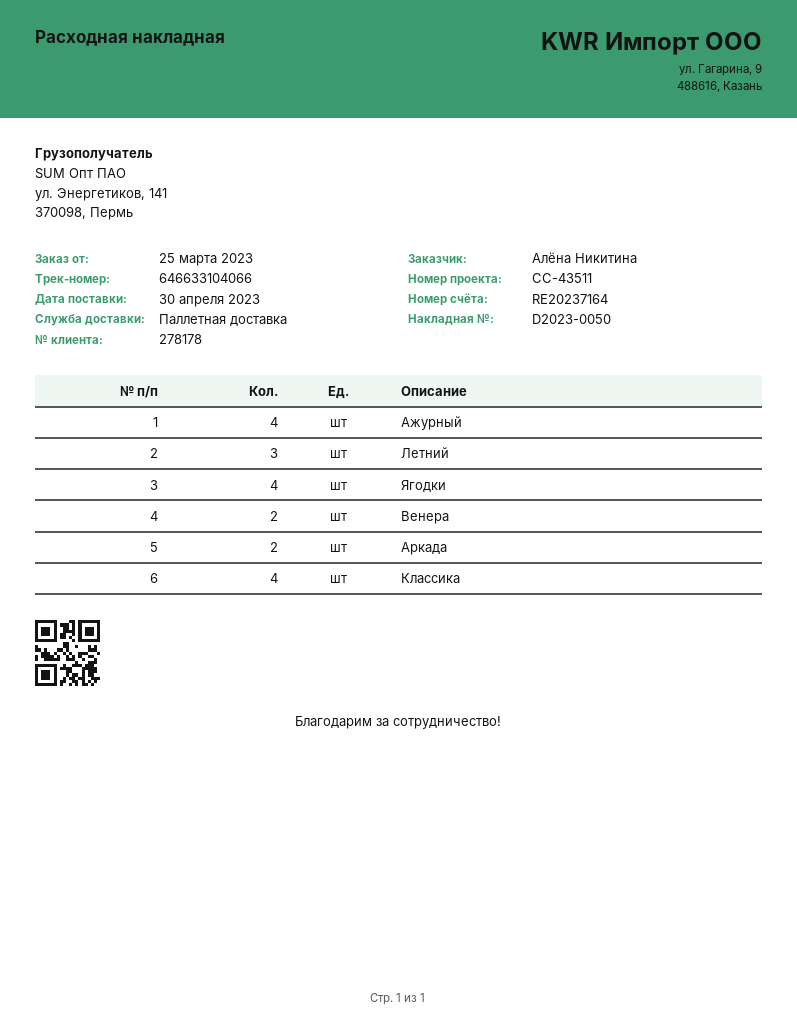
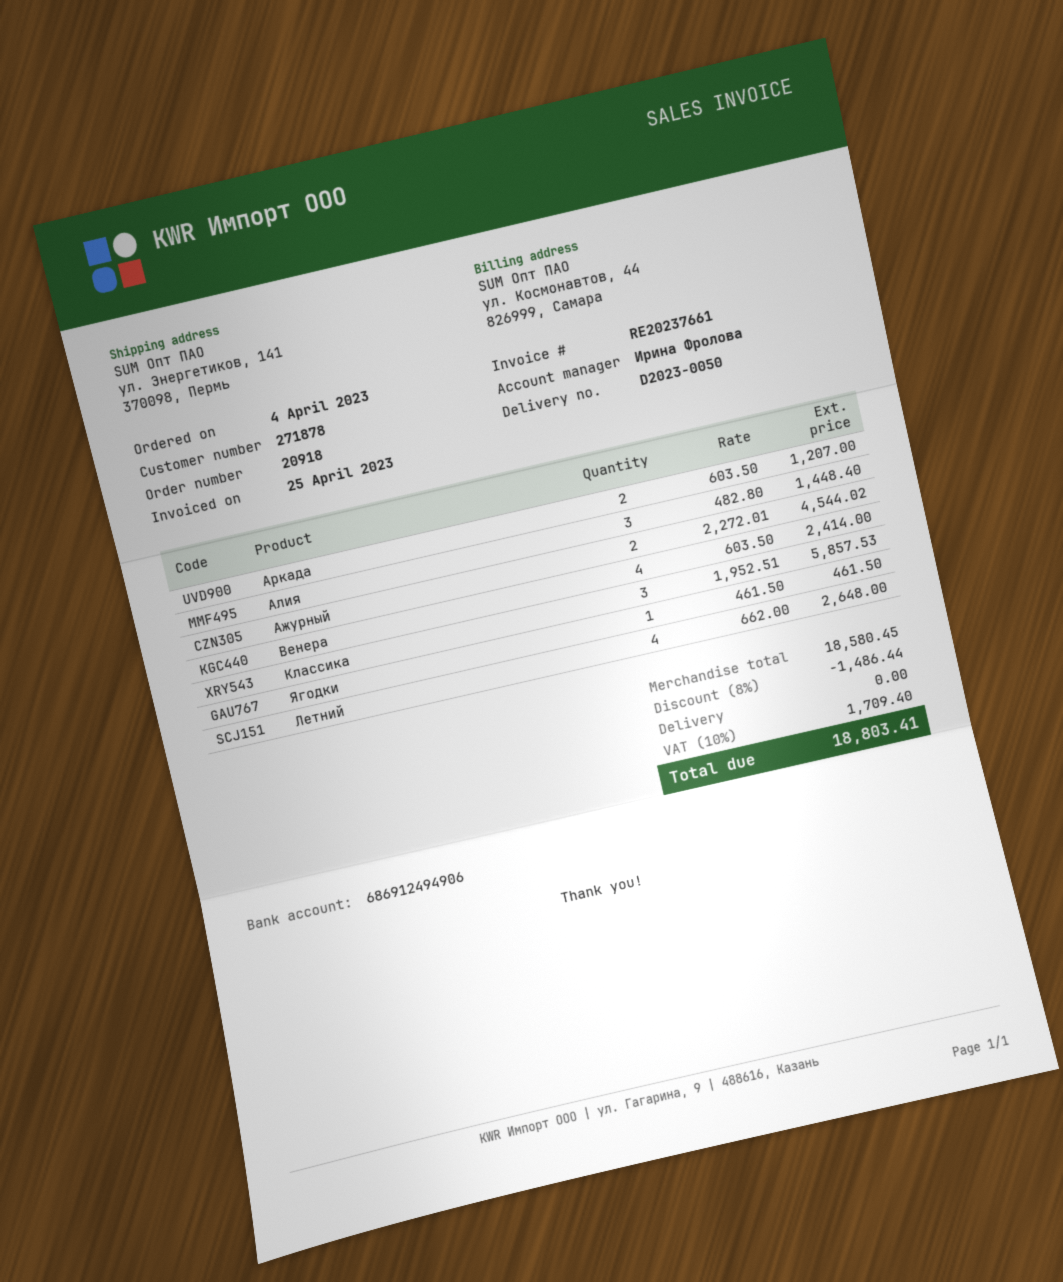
order date: 2023-03-25 -> 2023-04-04
invoice number: RE20237164 -> RE20237661
customer number: 278178 -> 271878
Ажурный: 4 -> 2
Летний: 3 -> 4
Ягодки: 4 -> 1
Венера: 2 -> 4
Классика: 4 -> 3
Алия: none -> 3

